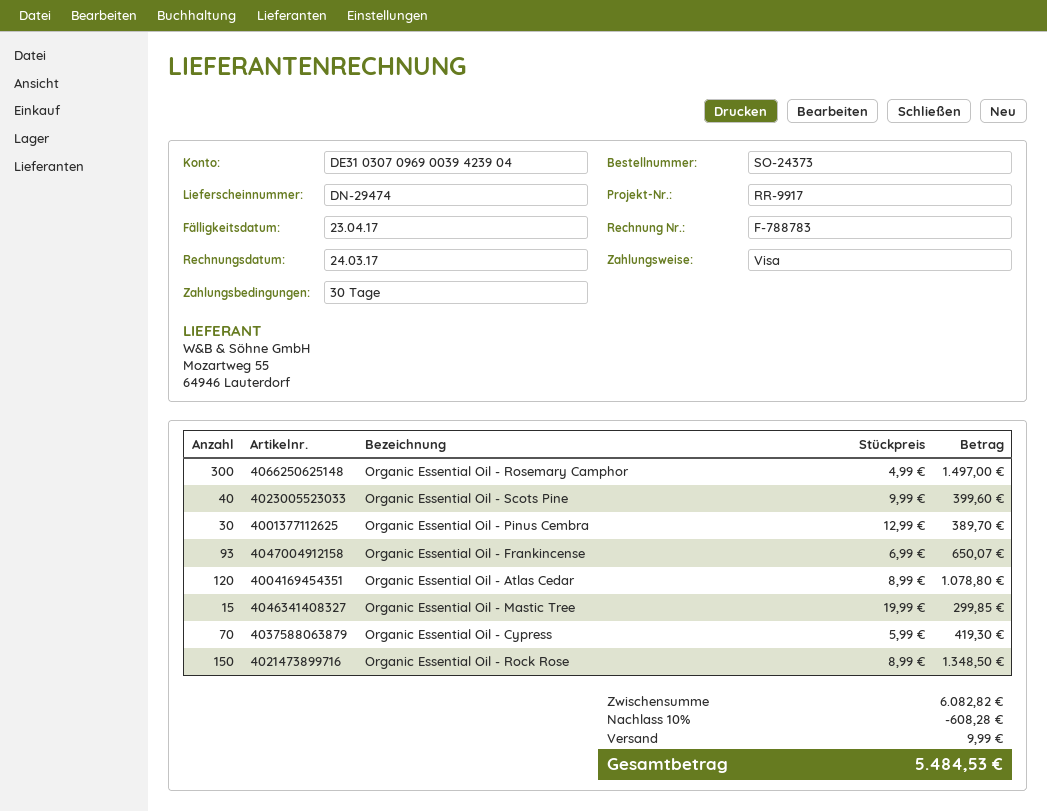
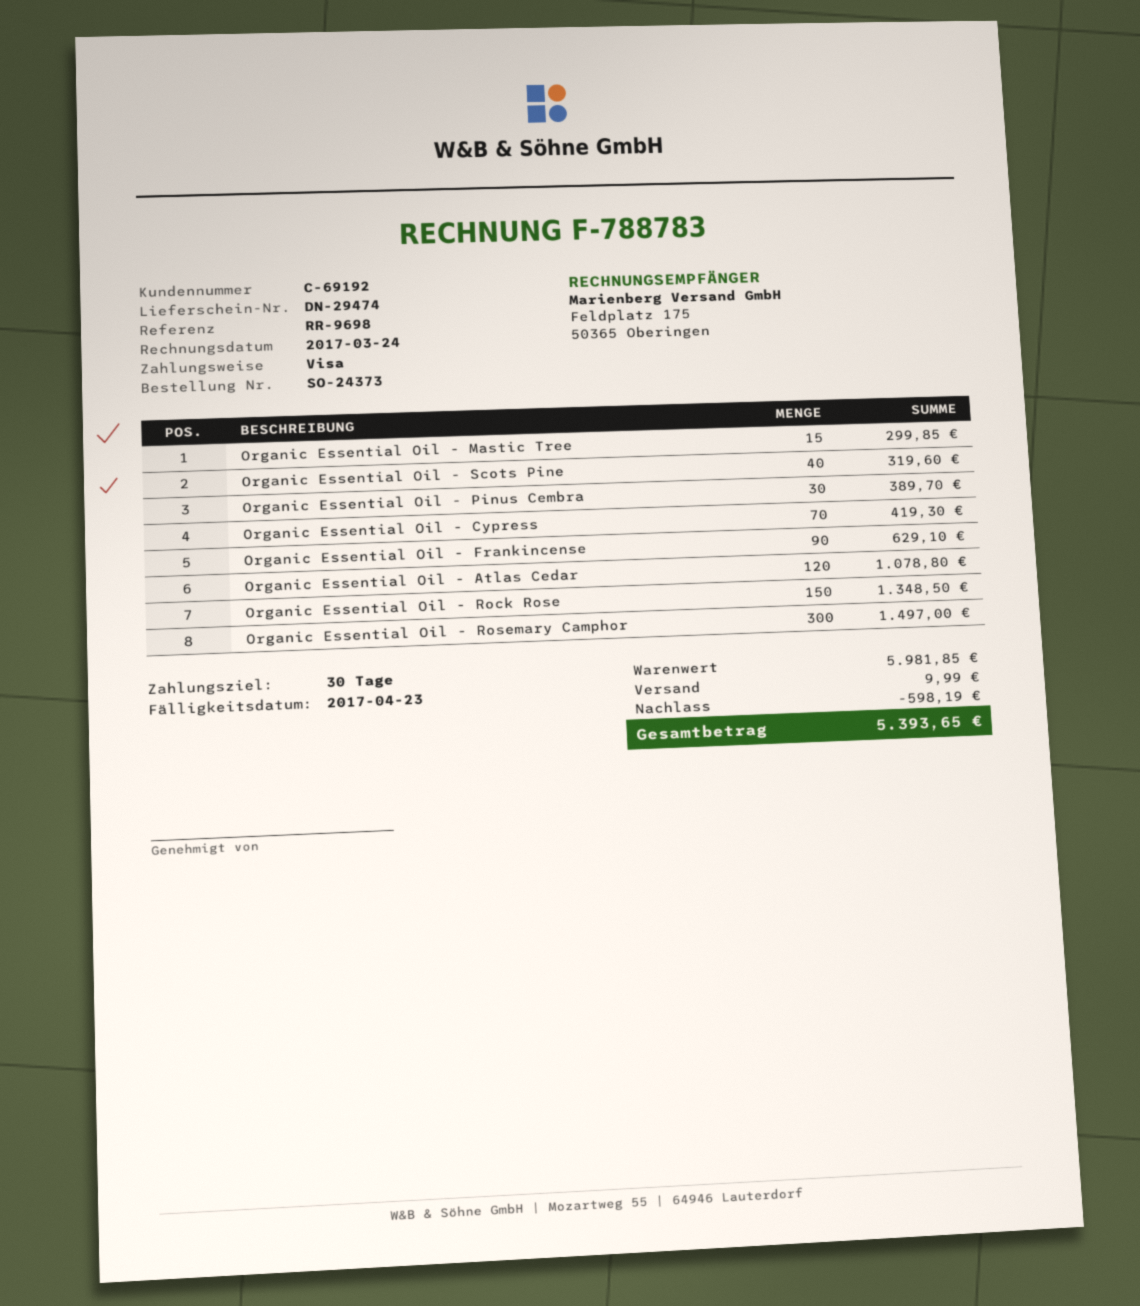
reference: RR-9917 -> RR-9698
Organic Essential Oil - Scots Pine: 40 for 399.60 -> 40 for 319.60
Organic Essential Oil - Frankincense: 93 for 650.07 -> 90 for 629.10
subtotal: 6082.82 -> 5981.85
discount: 608.28 -> 598.19
total: 5484.53 -> 5393.65

